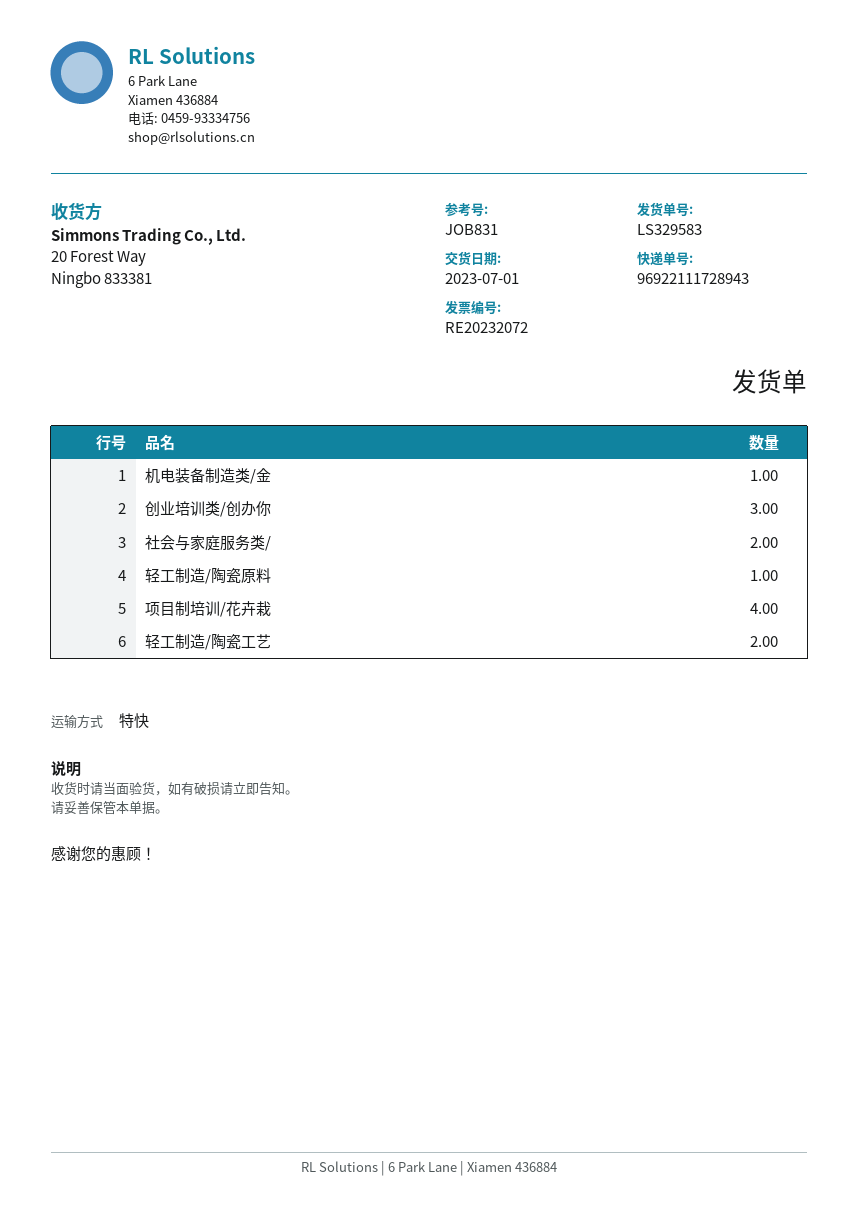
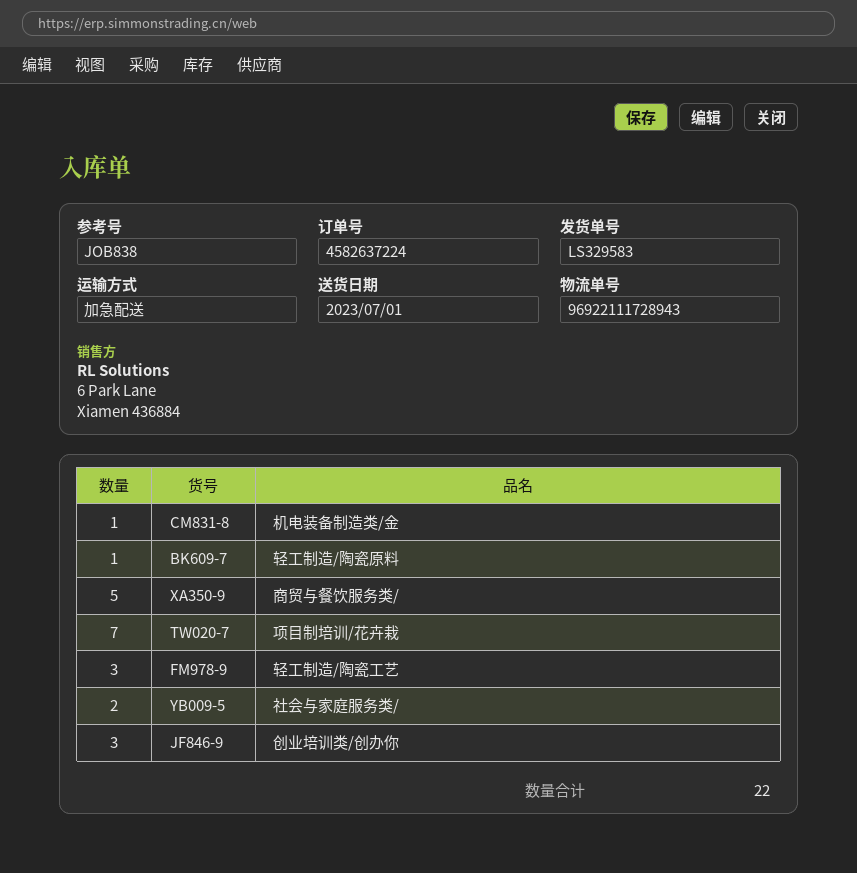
reference: JOB831 -> JOB838
项目制培训/花卉栽: 4 -> 7
轻工制造/陶瓷工艺: 2 -> 3
商贸与餐饮服务类/: none -> 5

